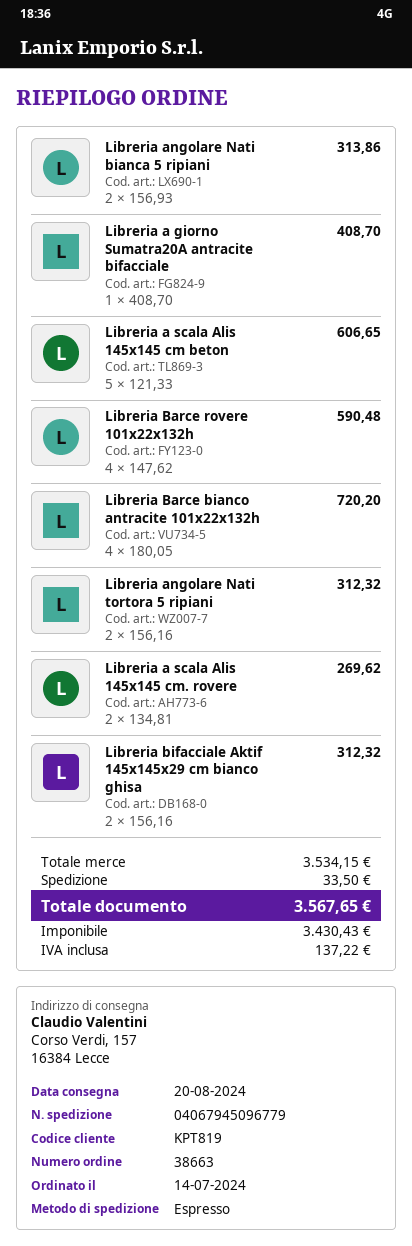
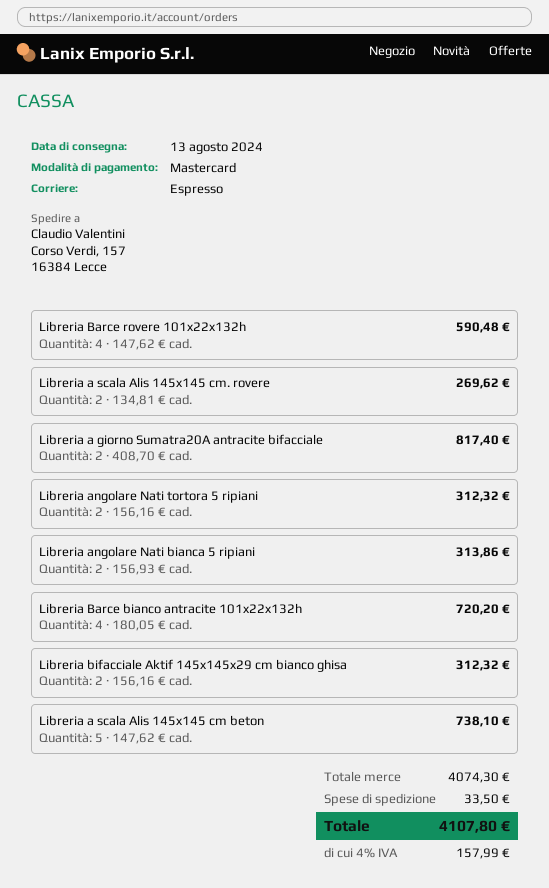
delivery date: 2024-08-20 -> 2024-08-13
Libreria a giorno Sumatra20A antracite bifacciale: 1 x 408.70 = 408.70 -> 2 x 408.70 = 817.40
Libreria a scala Alis 145x145 cm beton: 5 x 121.33 = 606.65 -> 5 x 147.62 = 738.10
subtotal: 3534.15 -> 4074.30
tax: 137.22 -> 157.99
total: 3567.65 -> 4107.80

